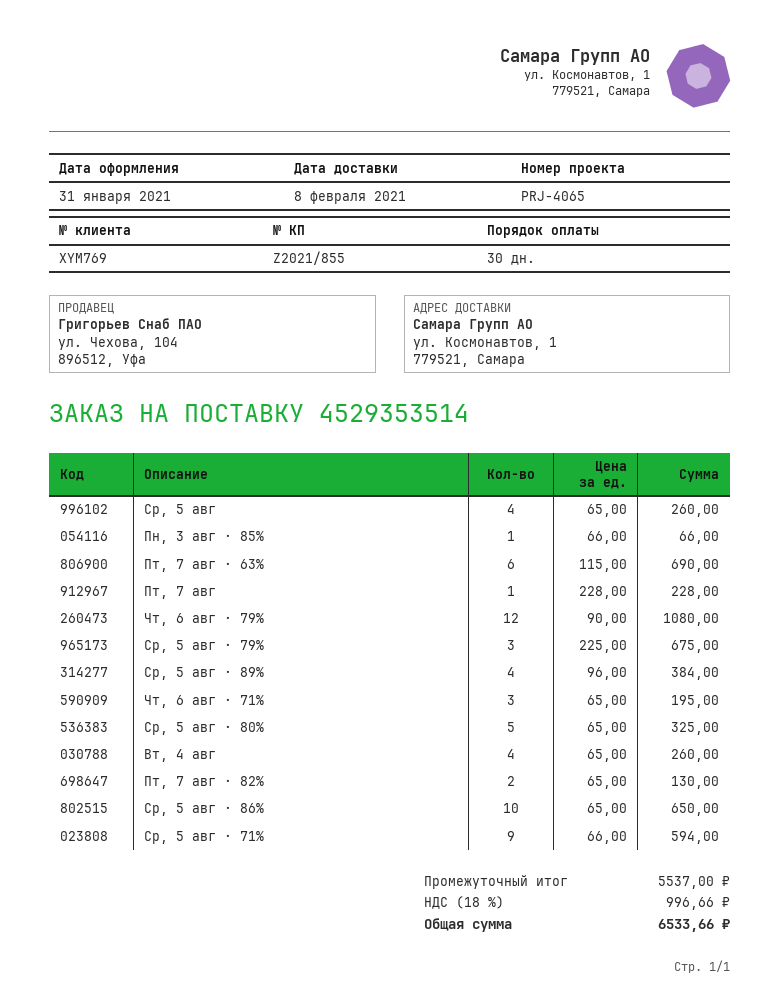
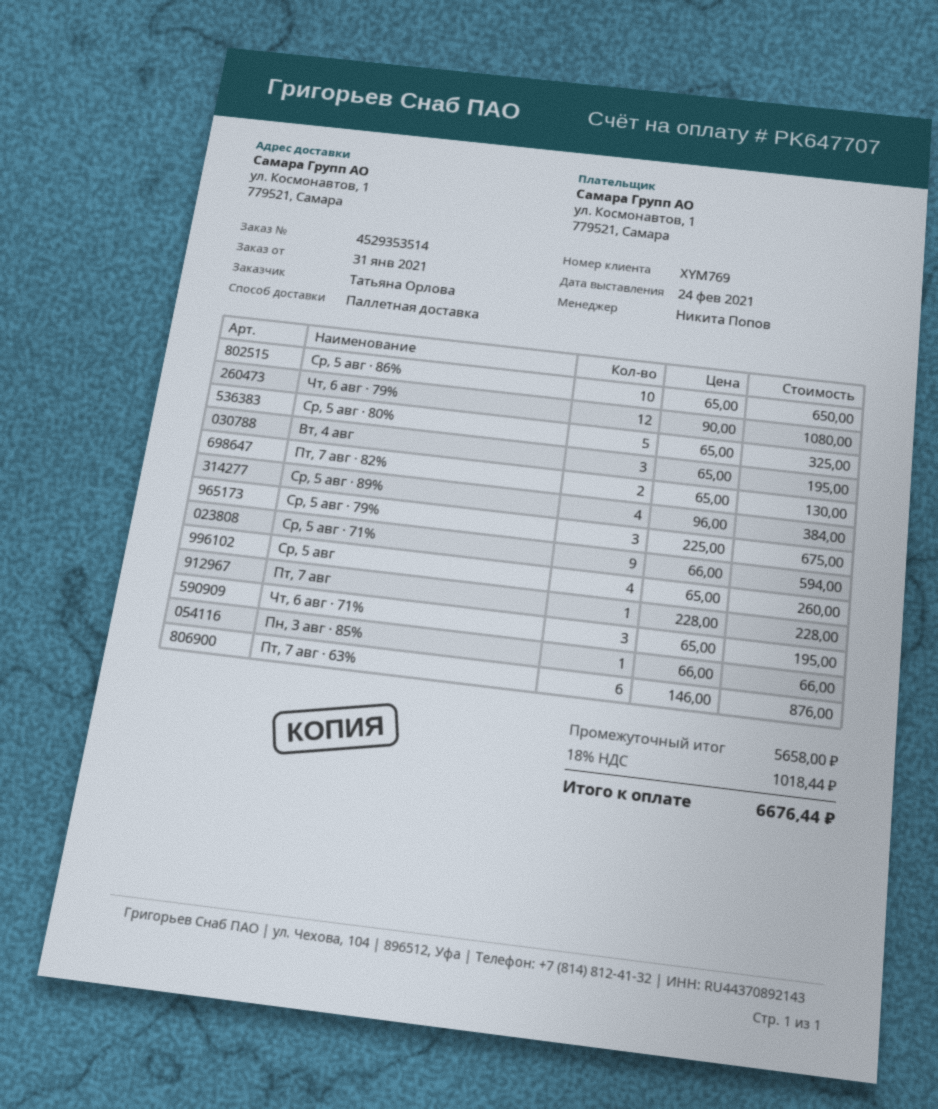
Пт, 7 авг · 63%: 6 x 115.00 = 690.00 -> 6 x 146.00 = 876.00
Вт, 4 авг: 4 x 65.00 = 260.00 -> 3 x 65.00 = 195.00
subtotal: 5537.00 -> 5658.00
tax: 18% = 996.66 -> 18% = 1018.44
total: 6533.66 -> 6676.44

